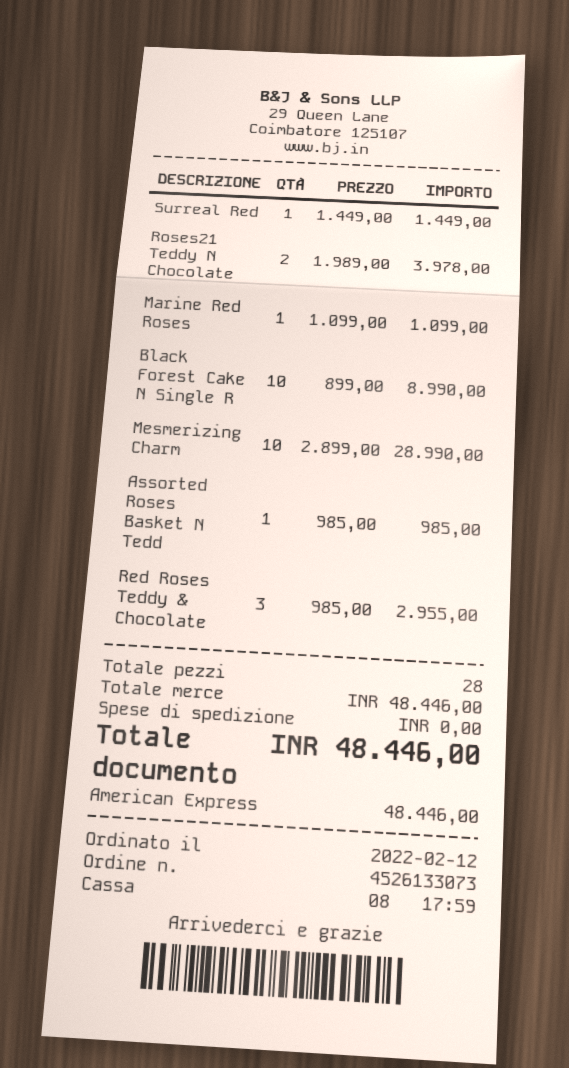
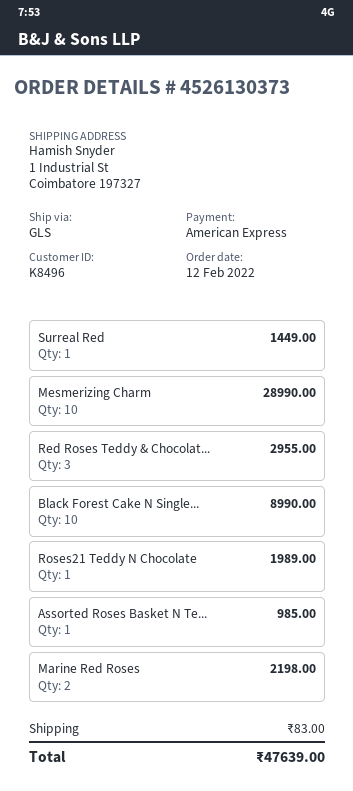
order number: 4526133073 -> 4526130373
Roses21 Teddy N Chocolate: 2 for 3978.00 -> 1 for 1989.00
Marine Red Roses: 1 for 1099.00 -> 2 for 2198.00
shipping: 0.00 -> 83.00
total: 48446.00 -> 47639.00

